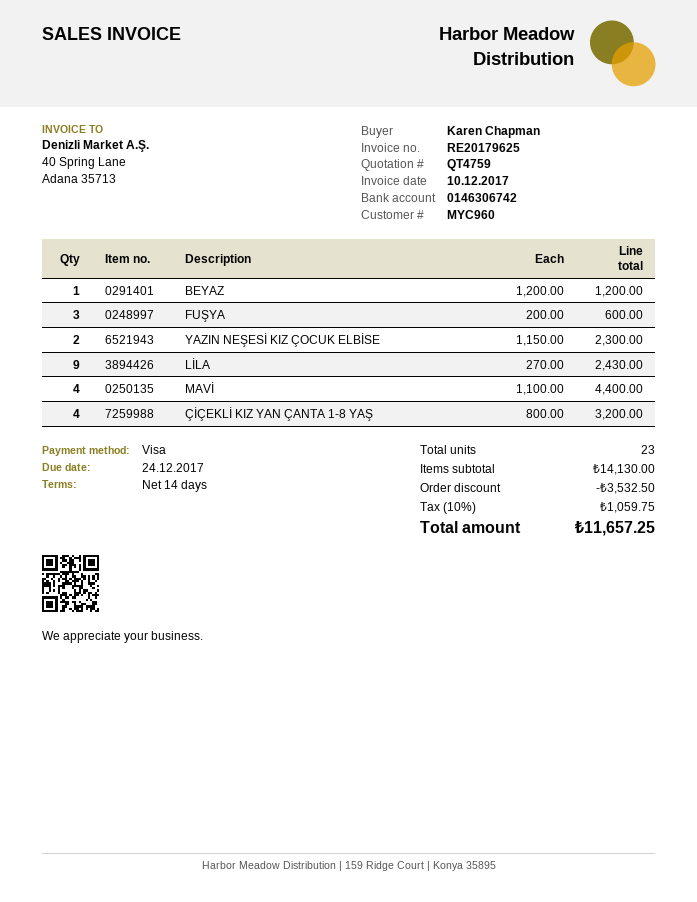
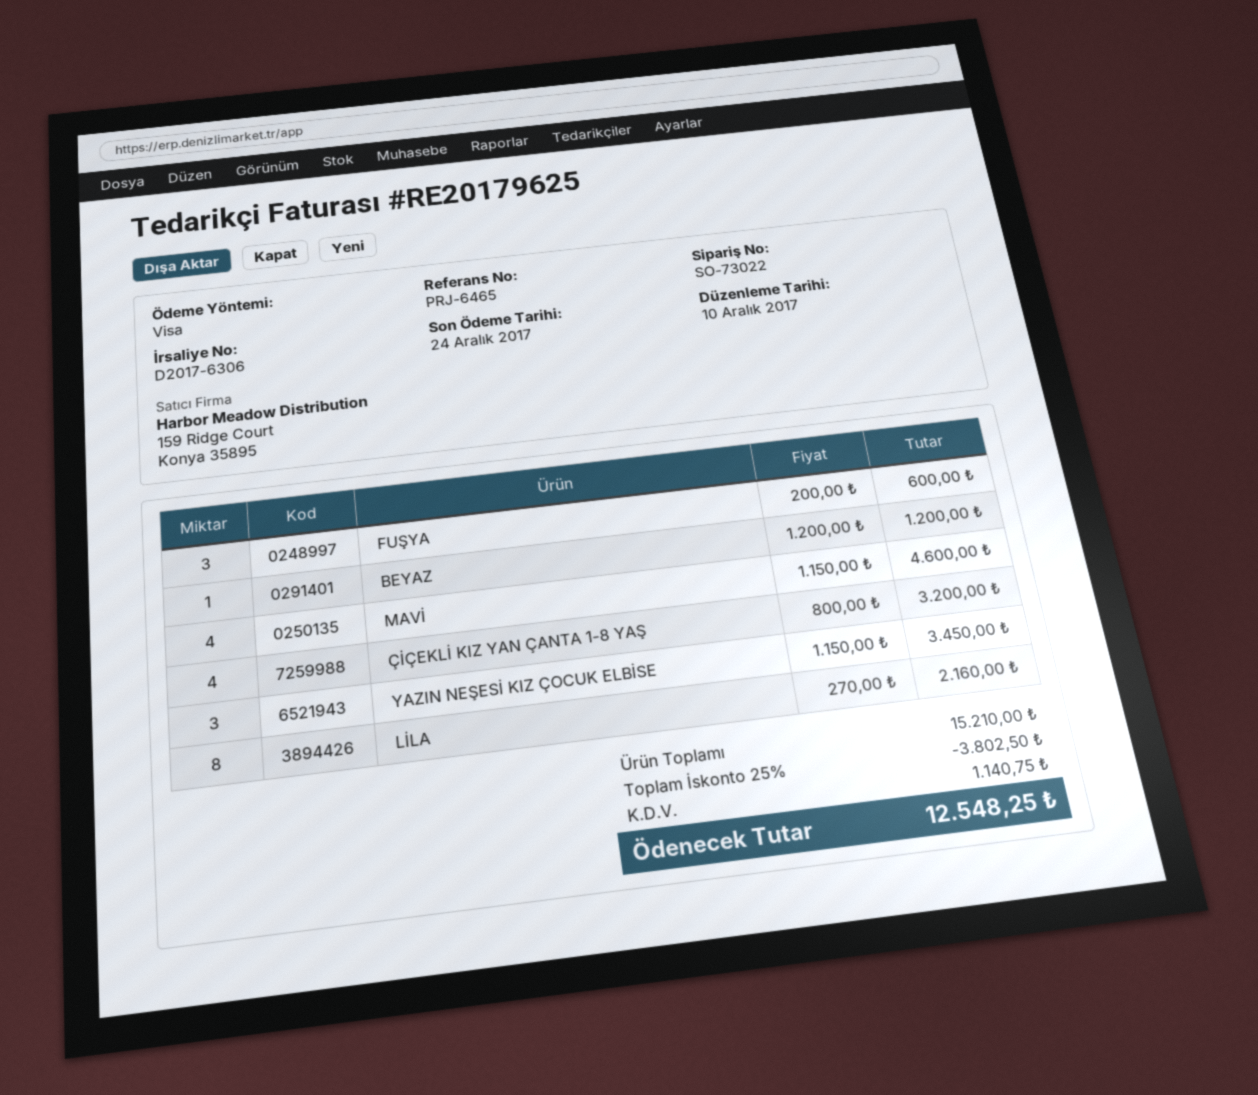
YAZIN NEŞESİ KIZ ÇOCUK ELBİSE: 2 x 1150.00 = 2300.00 -> 3 x 1150.00 = 3450.00
LİLA: 9 x 270.00 = 2430.00 -> 8 x 270.00 = 2160.00
MAVİ: 4 x 1100.00 = 4400.00 -> 4 x 1150.00 = 4600.00
subtotal: 14130.00 -> 15210.00
discount: 3532.50 -> 3802.50
tax: 1059.75 -> 1140.75
total: 11657.25 -> 12548.25

